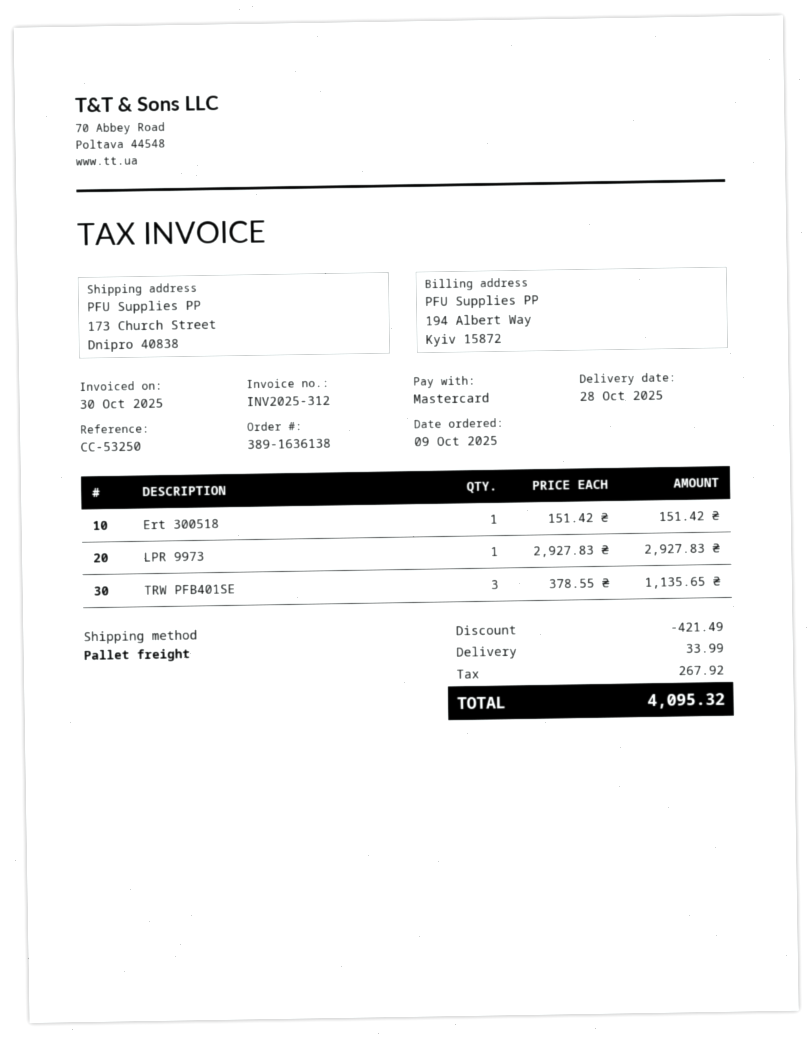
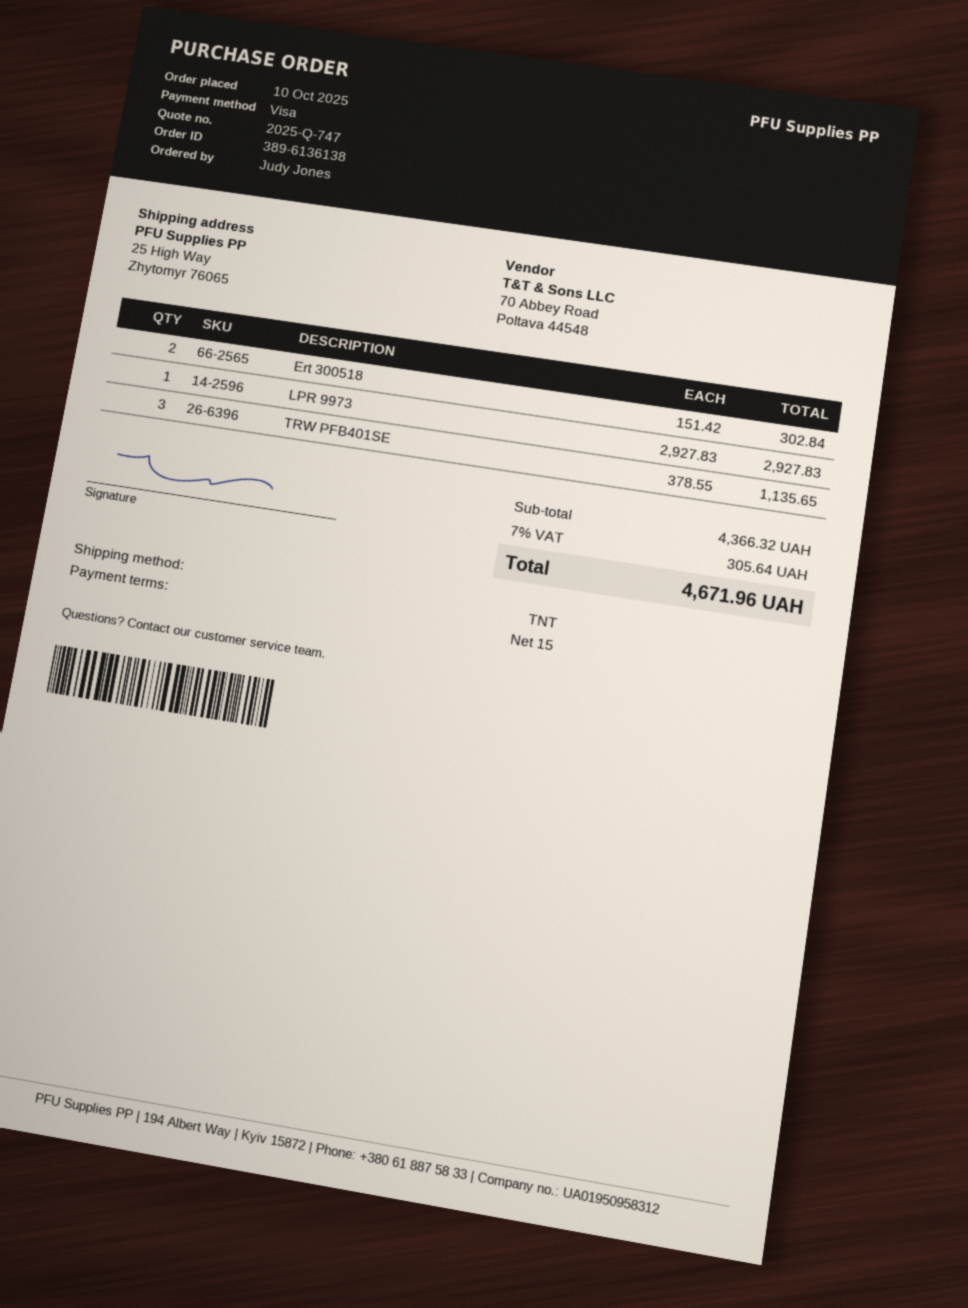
order number: 389-1636138 -> 389-6136138
order date: 2025-10-09 -> 2025-10-10
payment method: Mastercard -> Visa
shipping method: pallet freight -> TNT
ship to: 173 Church Street, Dnipro 40838 -> 25 High Way, Zhytomyr 76065
Ert 300518: 1 x 151.42 = 151.42 -> 2 x 151.42 = 302.84
discount: 421.49 -> none
shipping: 33.99 -> none
tax: 267.92 -> 305.64
total: 4095.32 -> 4671.96

